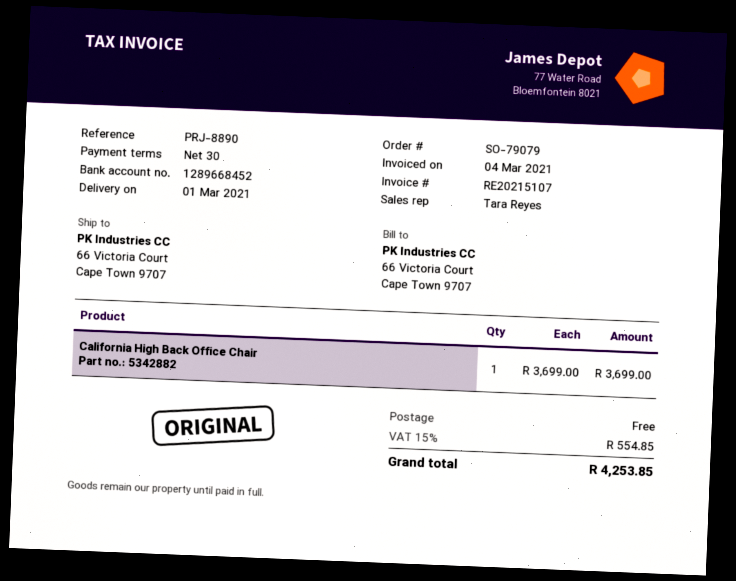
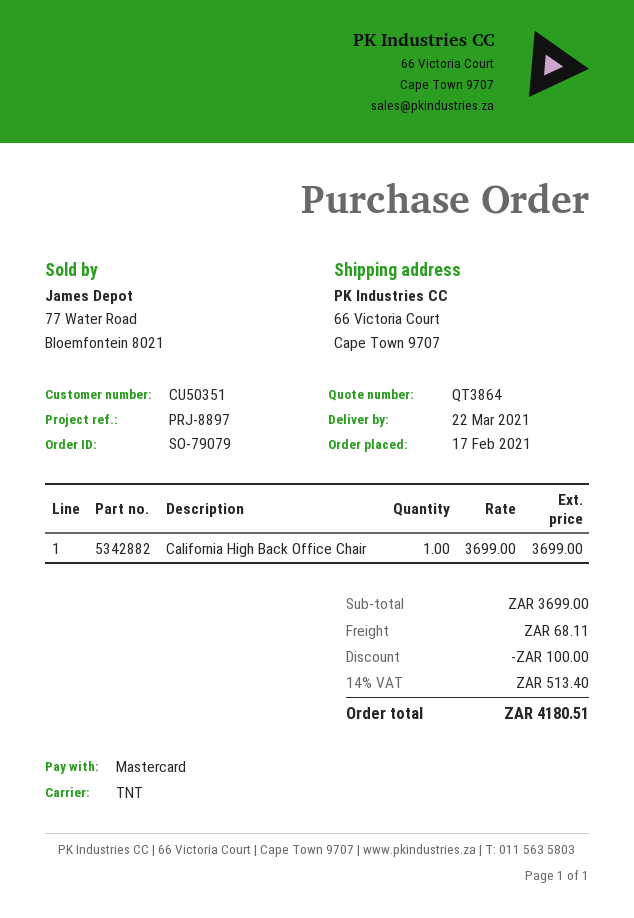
delivery date: 2021-03-01 -> 2021-03-22
reference: PRJ-8890 -> PRJ-8897
discount: none -> 100.00
shipping: 0.00 -> 68.11
tax: 15% = 554.85 -> 14% = 513.40
total: 4253.85 -> 4180.51

